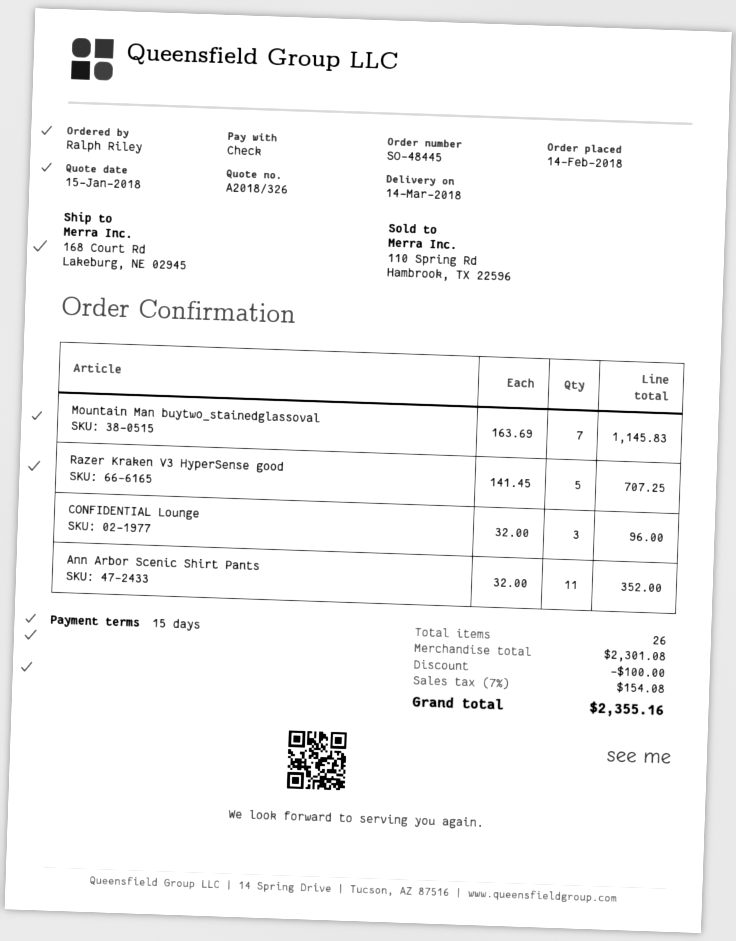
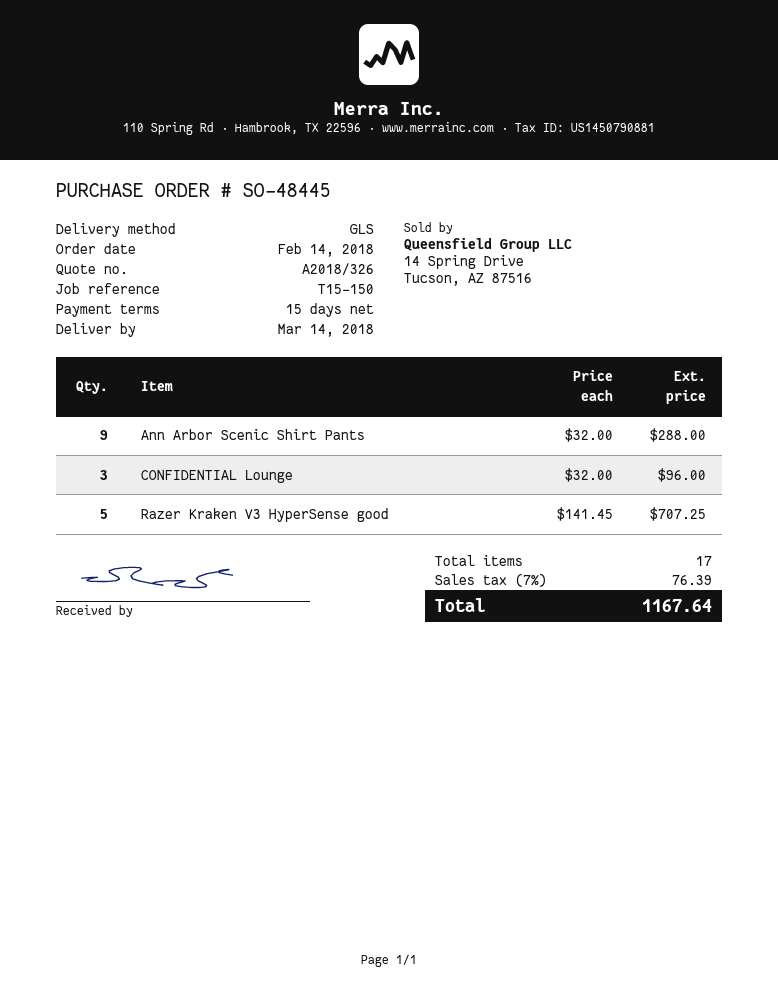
Mountain Man buytwo_stainedglassoval: 7 x 163.69 = 1145.83 -> none
Ann Arbor Scenic Shirt Pants: 11 x 32.00 = 352.00 -> 9 x 32.00 = 288.00
total quantity: 26 -> 17
discount: 100.00 -> none
tax: 7% = 154.08 -> 7% = 76.39
total: 2355.16 -> 1167.64

